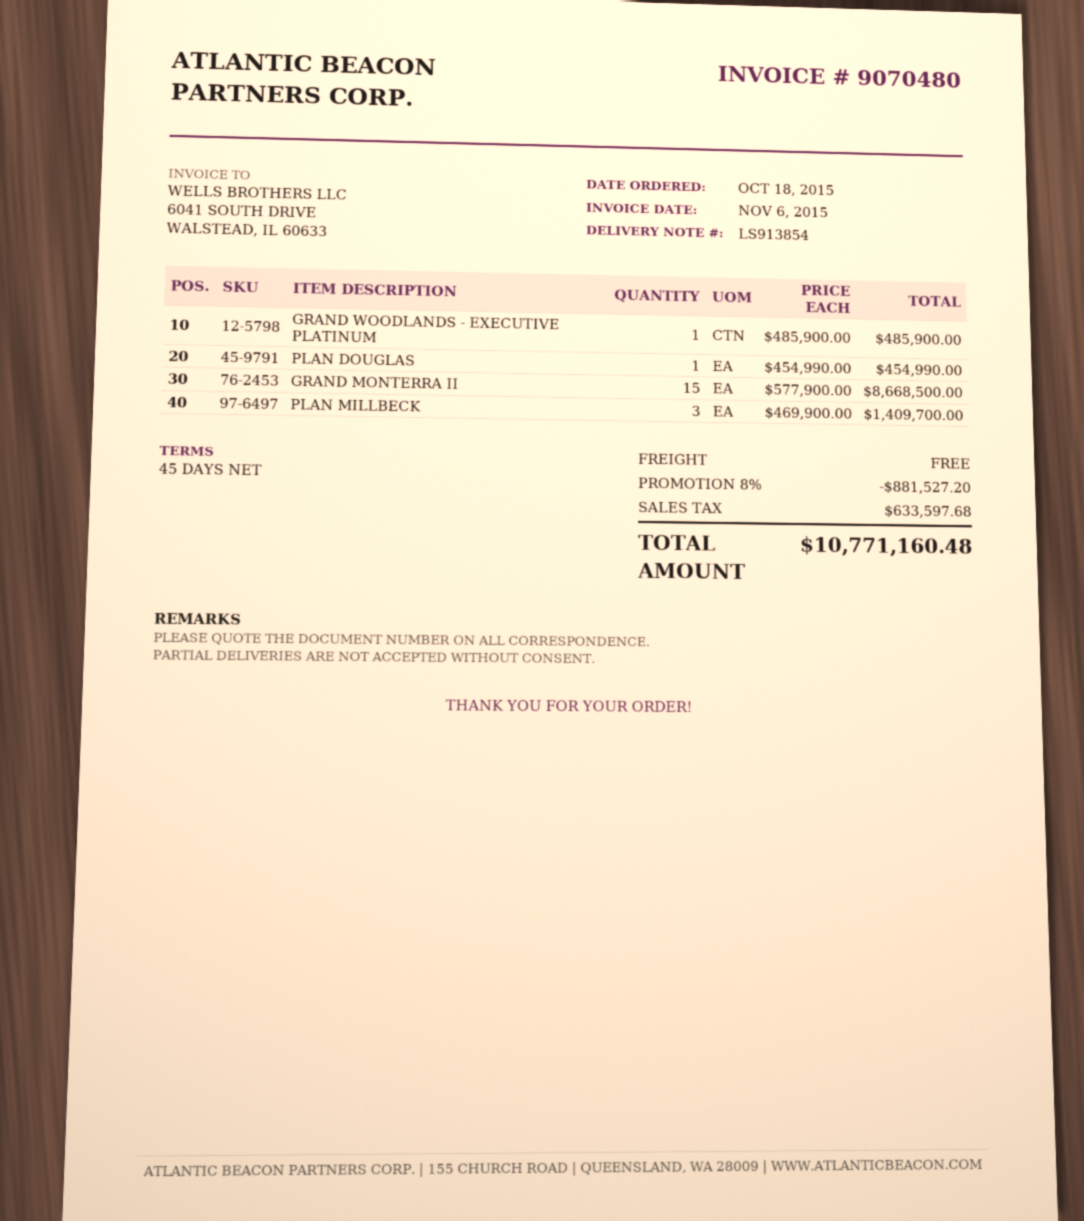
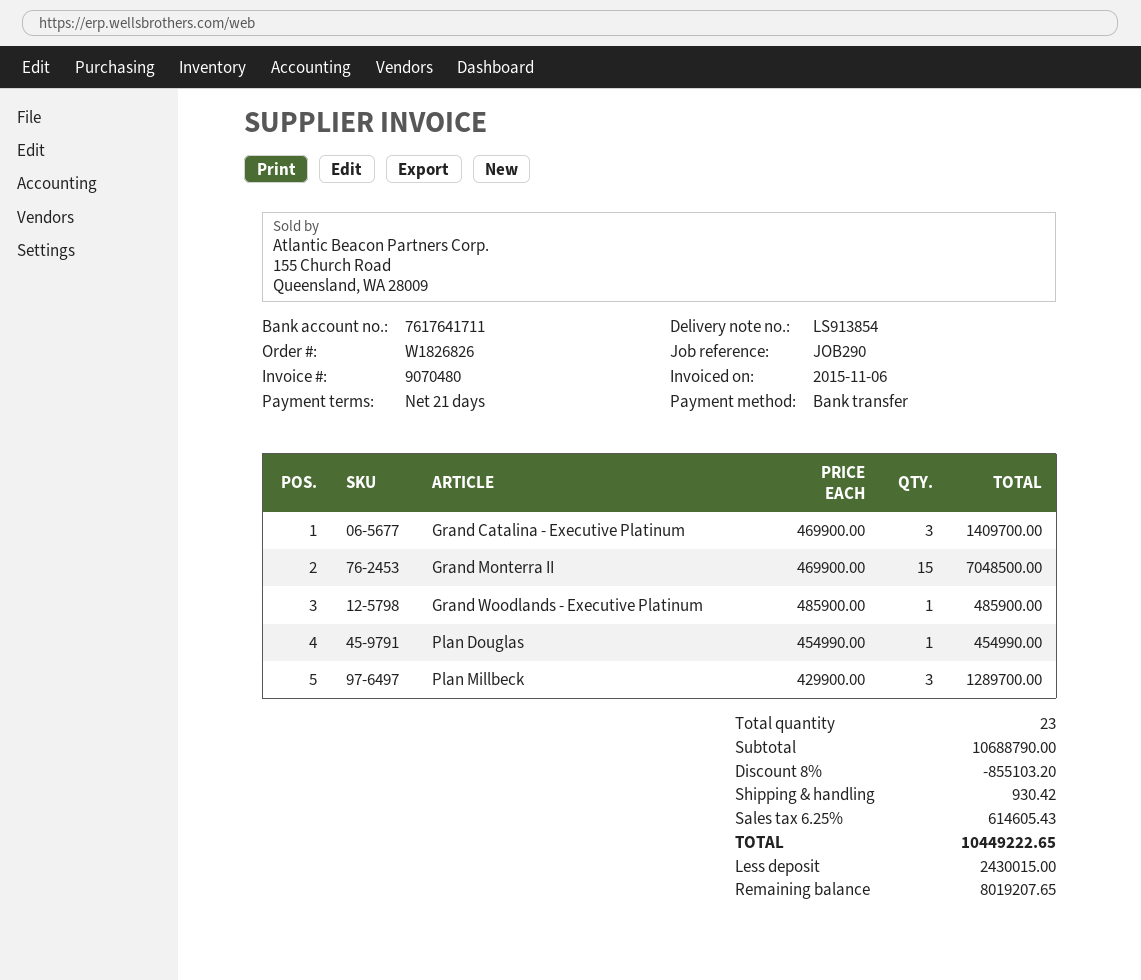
payment terms: 45 days -> 21 days
GRAND MONTERRA II: 15 x 577900.00 = 8668500.00 -> 15 x 469900.00 = 7048500.00
PLAN MILLBECK: 3 x 469900.00 = 1409700.00 -> 3 x 429900.00 = 1289700.00
Grand Catalina - Executive Platinum: none -> 3 x 469900.00 = 1409700.00
discount: 8% = 881527.20 -> 8% = 855103.20
shipping: 0.00 -> 930.42
tax: 633597.68 -> 614605.43
total: 10771160.48 -> 10449222.65

